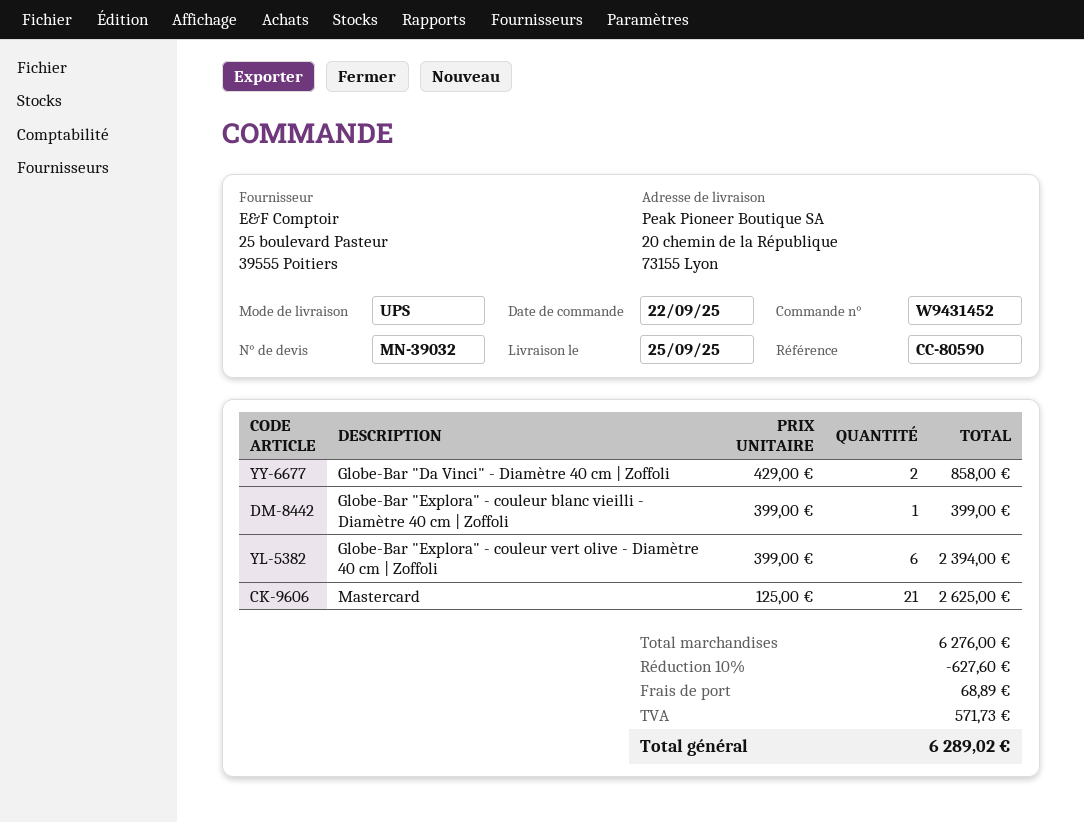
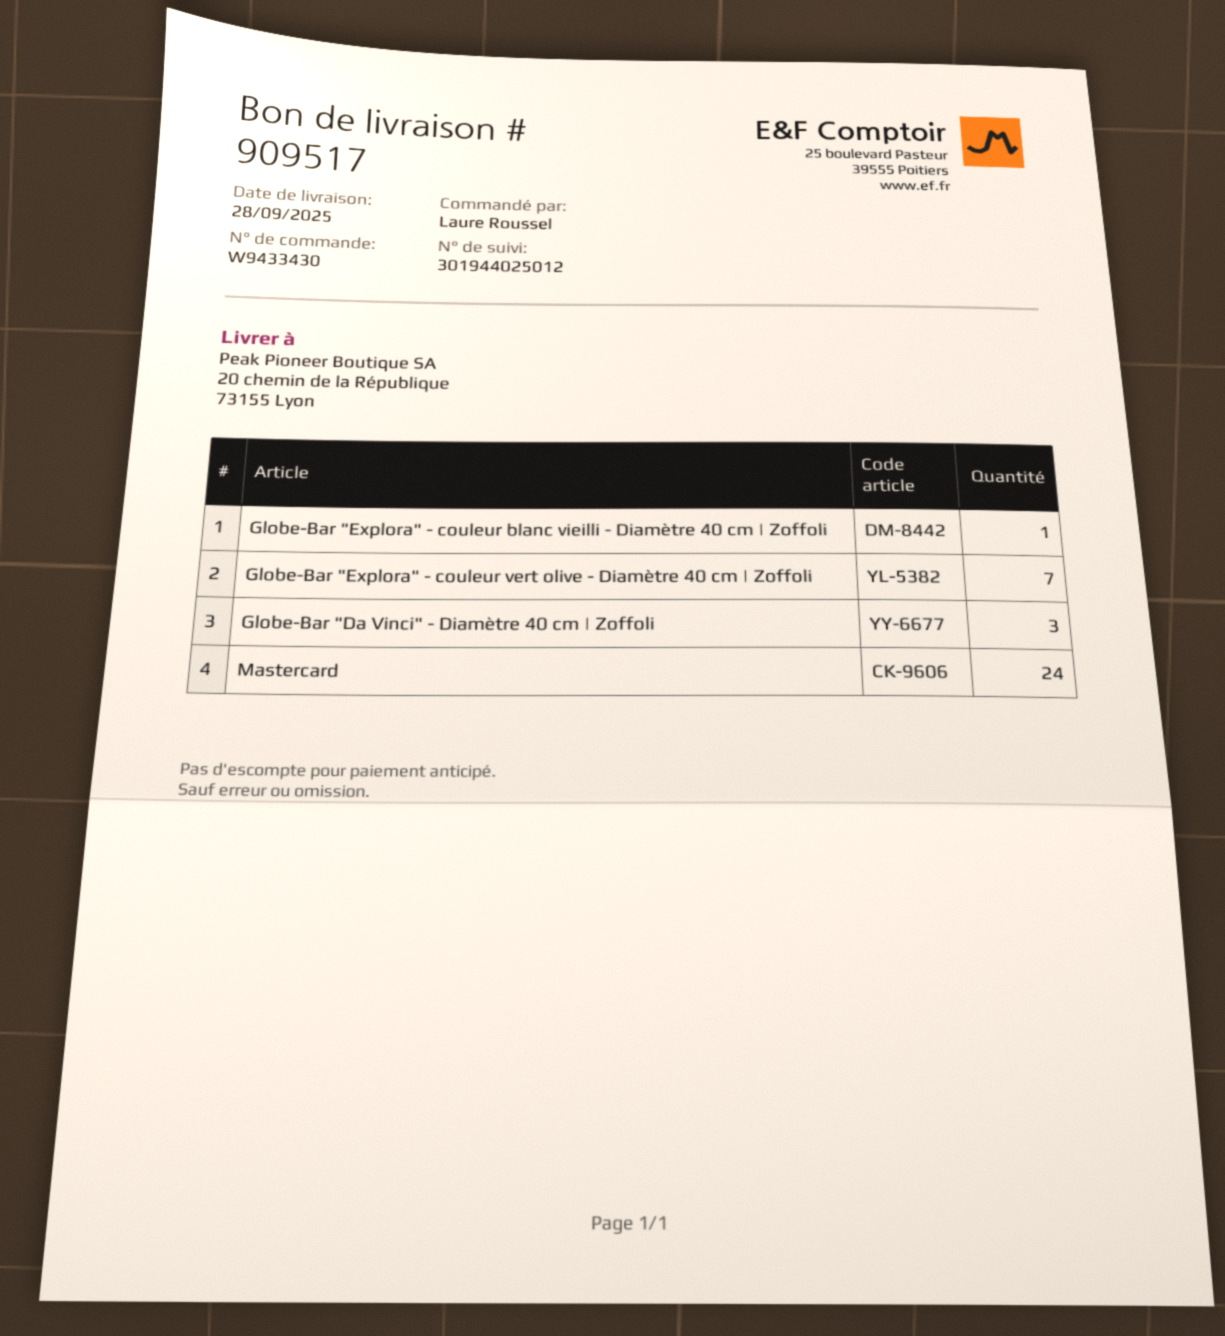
order number: W9431452 -> W9433430
delivery date: 2025-09-25 -> 2025-09-28
Globe-Bar "Da Vinci" - Diamètre 40 cm | Zoffoli: 2 -> 3
Globe-Bar "Explora" - couleur vert olive - Diamètre 40 cm | Zoffoli: 6 -> 7
Mastercard: 21 -> 24

